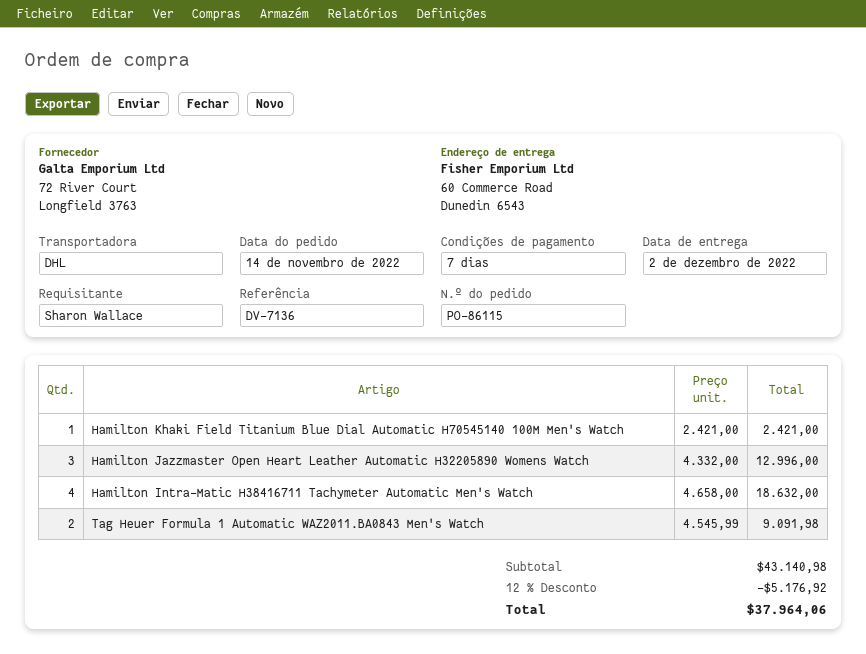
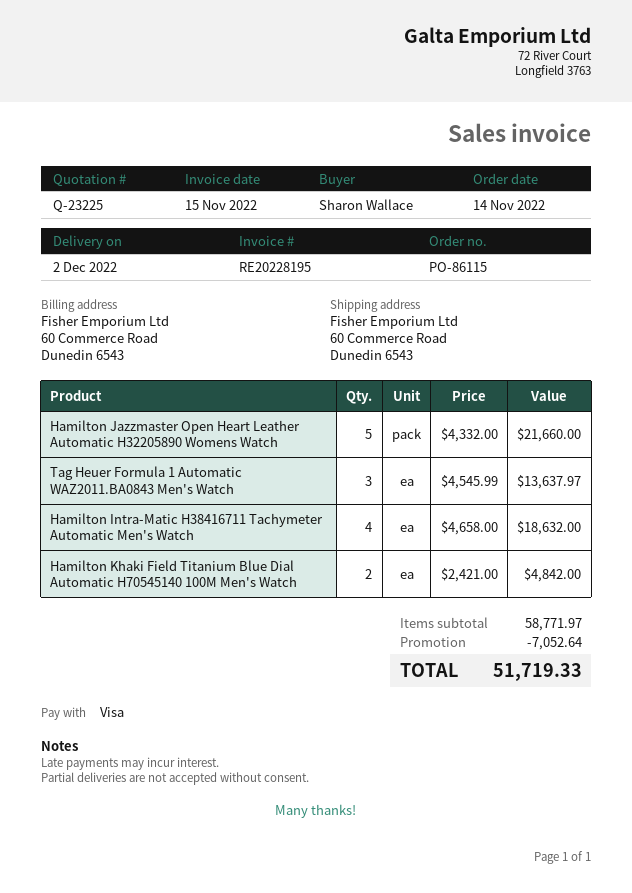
Hamilton Khaki Field Titanium Blue Dial Automatic H70545140 100M Men's Watch: 1 x 2421.00 = 2421.00 -> 2 x 2421.00 = 4842.00
Hamilton Jazzmaster Open Heart Leather Automatic H32205890 Womens Watch: 3 x 4332.00 = 12996.00 -> 5 x 4332.00 = 21660.00
Tag Heuer Formula 1 Automatic WAZ2011.BA0843 Men's Watch: 2 x 4545.99 = 9091.98 -> 3 x 4545.99 = 13637.97
subtotal: 43140.98 -> 58771.97
discount: 5176.92 -> 7052.64
total: 37964.06 -> 51719.33

